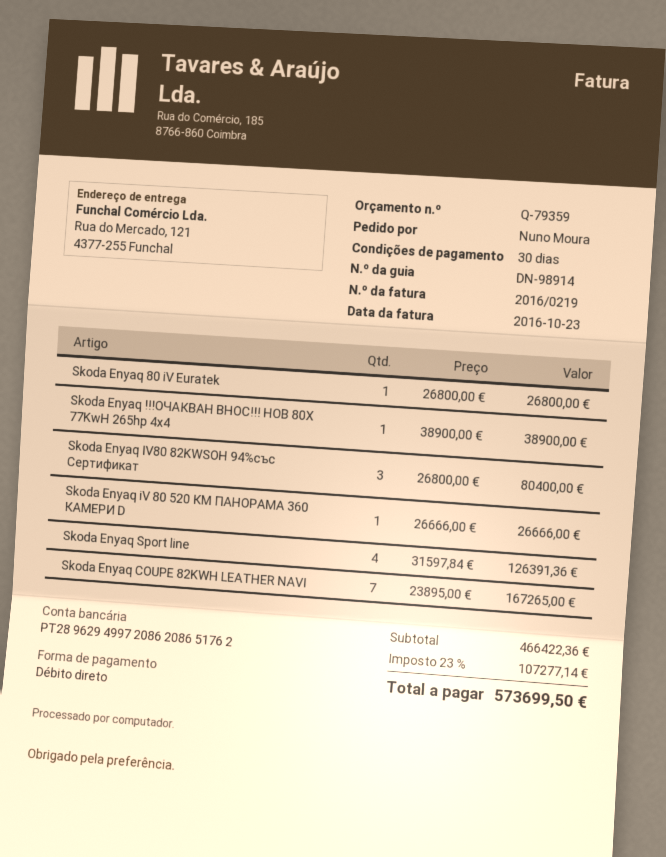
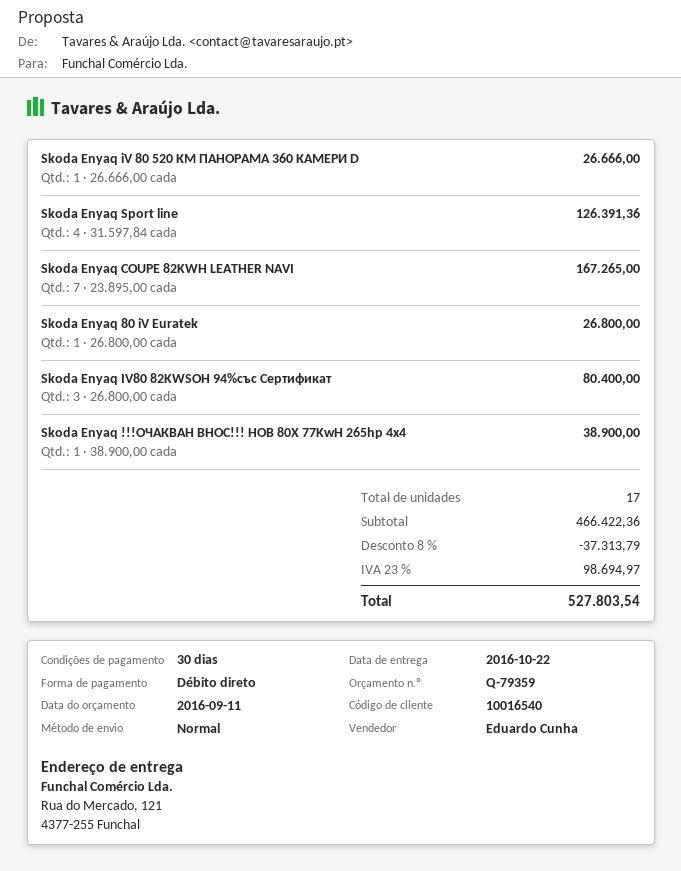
discount: none -> 8% = 37313.79
tax: 23% = 107277.14 -> 23% = 98694.97
total: 573699.50 -> 527803.54

